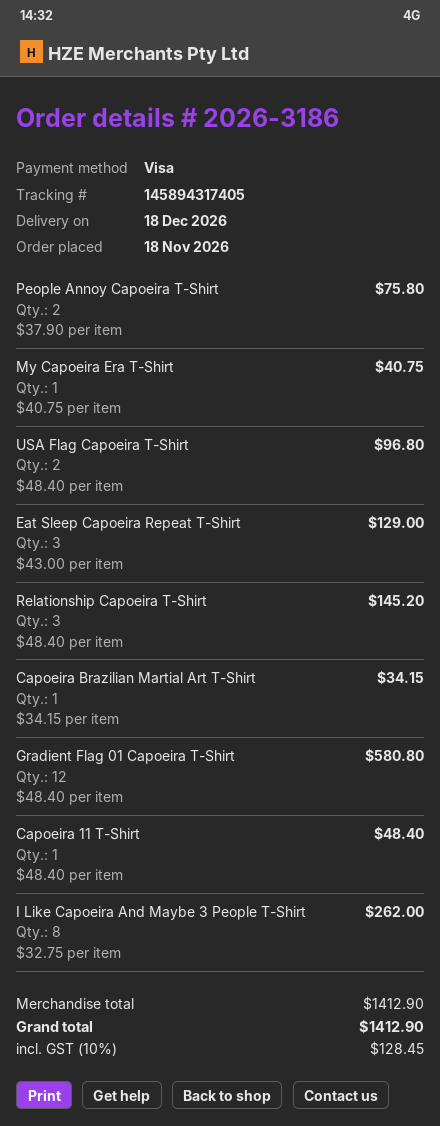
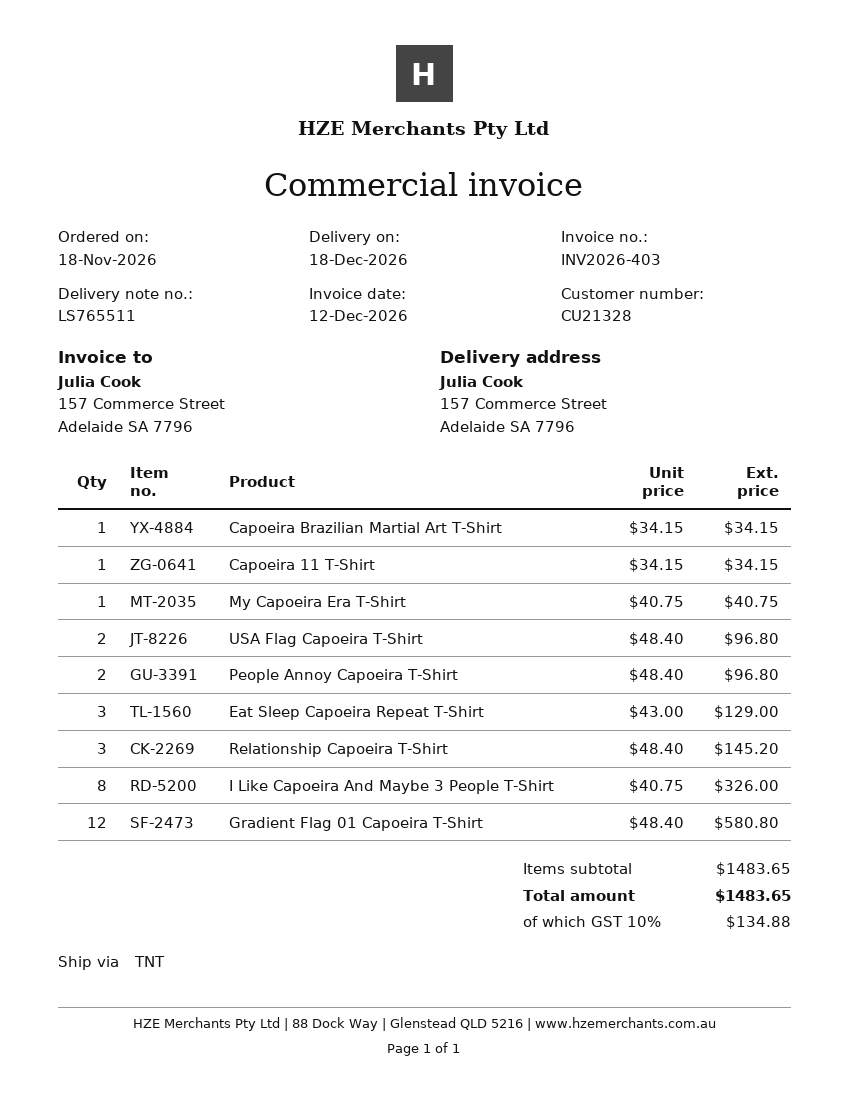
People Annoy Capoeira T-Shirt: 2 x 37.90 = 75.80 -> 2 x 48.40 = 96.80
Capoeira 11 T-Shirt: 1 x 48.40 = 48.40 -> 1 x 34.15 = 34.15
I Like Capoeira And Maybe 3 People T-Shirt: 8 x 32.75 = 262.00 -> 8 x 40.75 = 326.00
subtotal: 1412.90 -> 1483.65
tax: 10% = 128.45 -> 10% = 134.88
total: 1412.90 -> 1483.65

